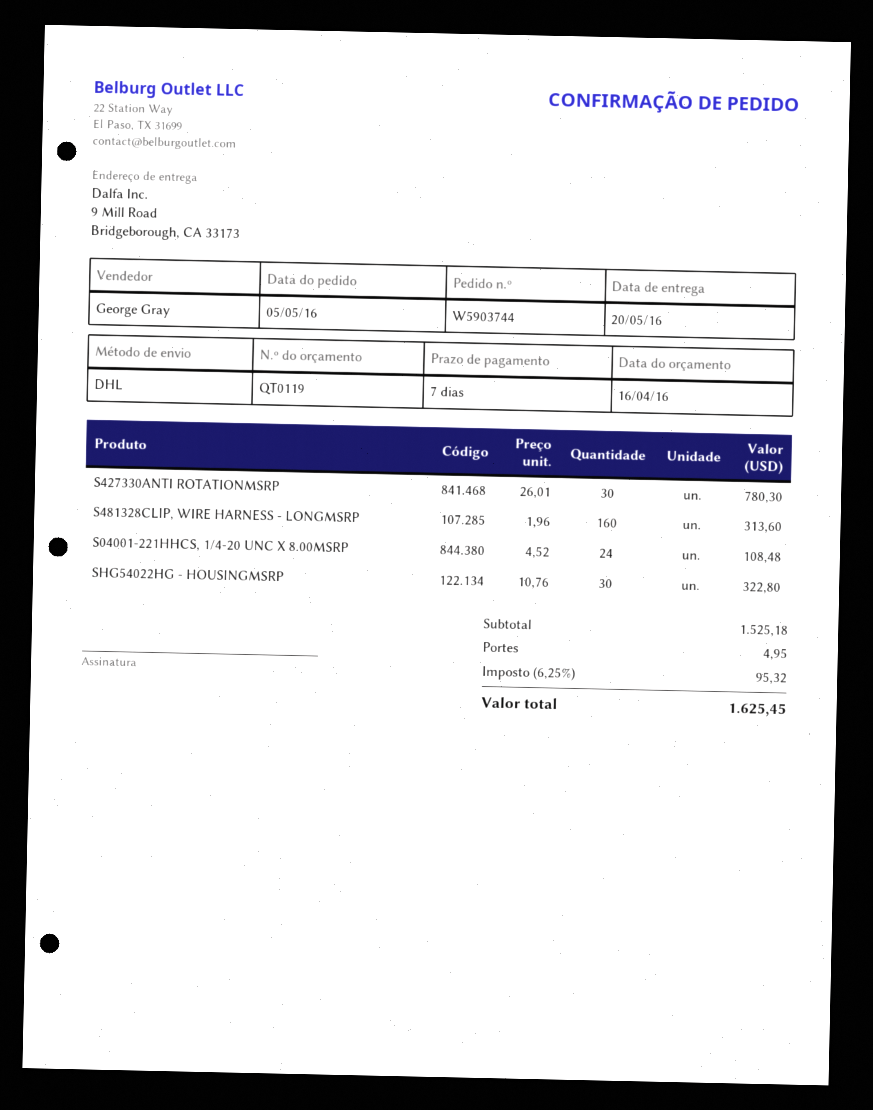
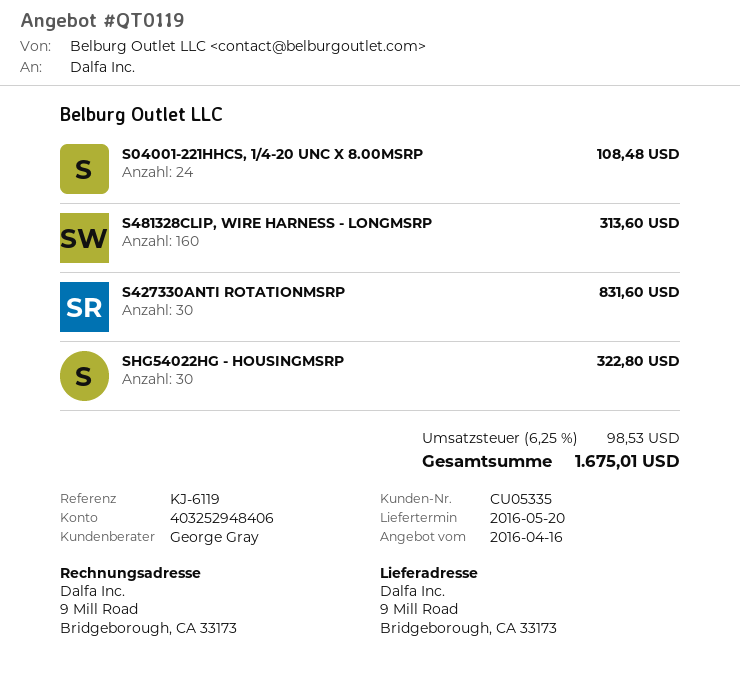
S427330ANTI ROTATIONMSRP: 30 for 780.30 -> 30 for 831.60
shipping: 4.95 -> none
tax: 6.25% = 95.32 -> 6.25% = 98.53
total: 1625.45 -> 1675.01

